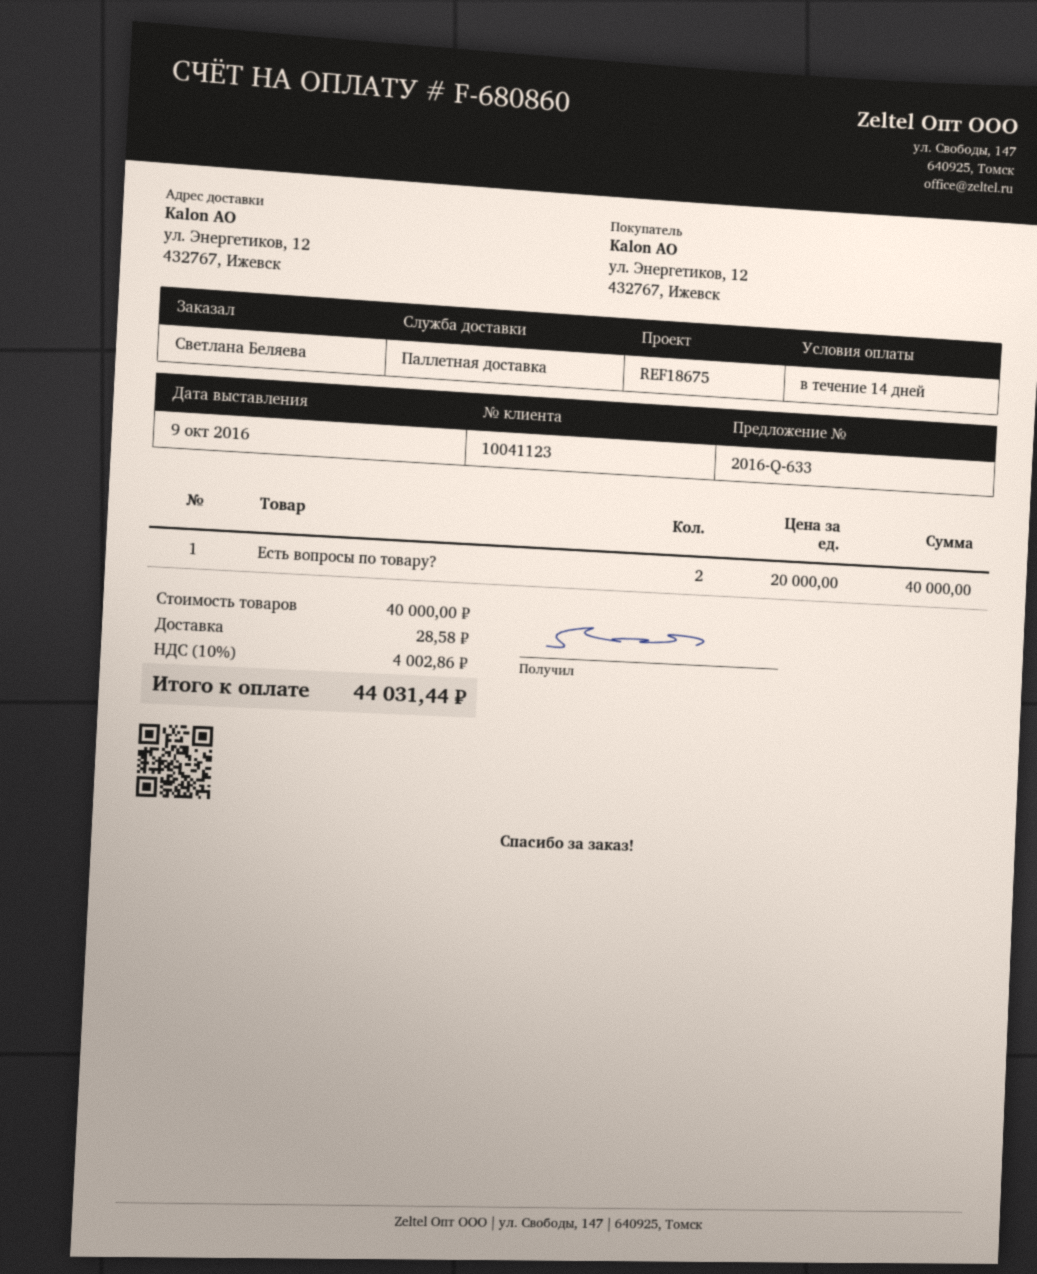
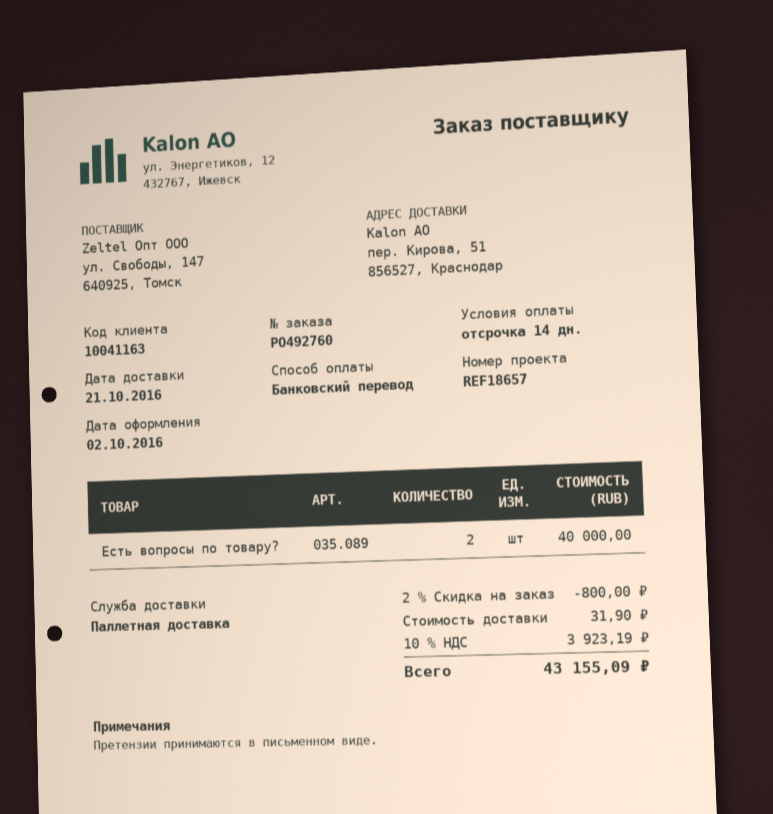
customer number: 10041123 -> 10041163
reference: REF18675 -> REF18657
ship to: ул. Энергетиков, 12, 432767, Ижевск -> пер. Кирова, 51, 856527, Краснодар
discount: none -> 2% = 800.00
shipping: 28.58 -> 31.90
tax: 10% = 4002.86 -> 10% = 3923.19
total: 44031.44 -> 43155.09

